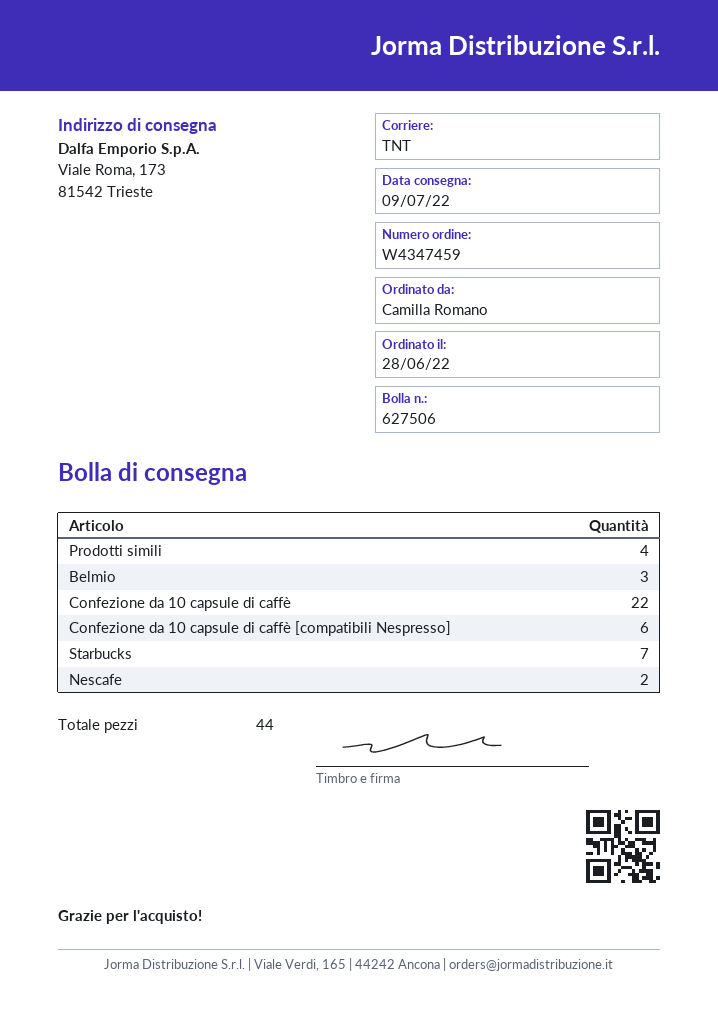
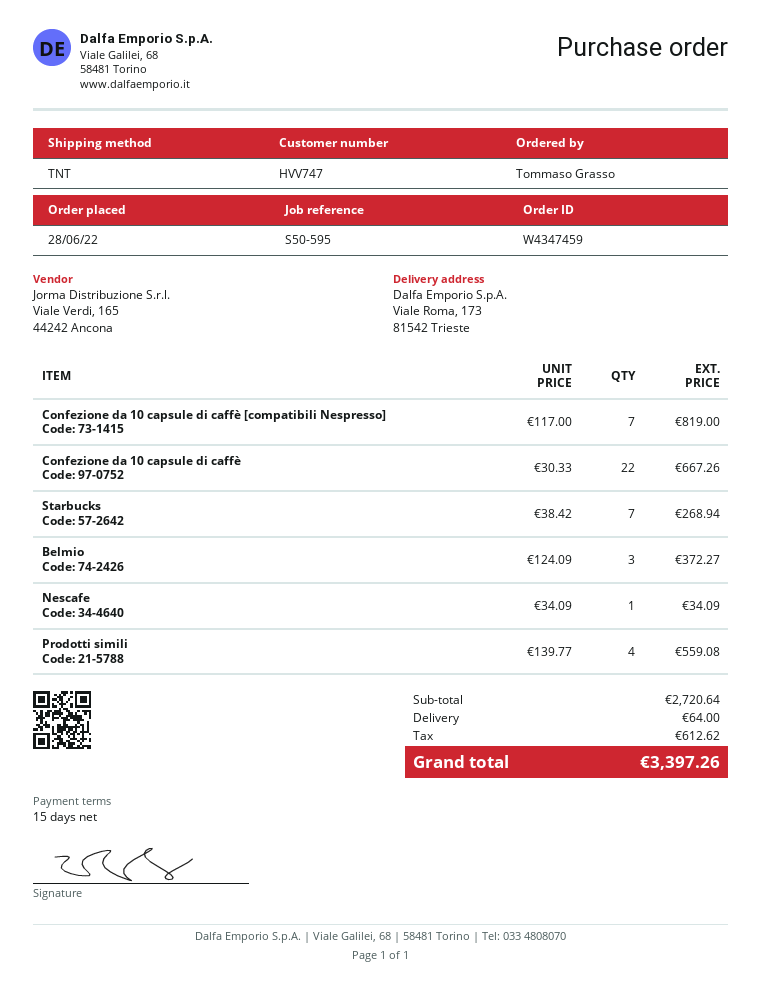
ordered by: Camilla Romano -> Tommaso Grasso
Confezione da 10 capsule di caffè [compatibili Nespresso]: 6 -> 7
Nescafe: 2 -> 1

